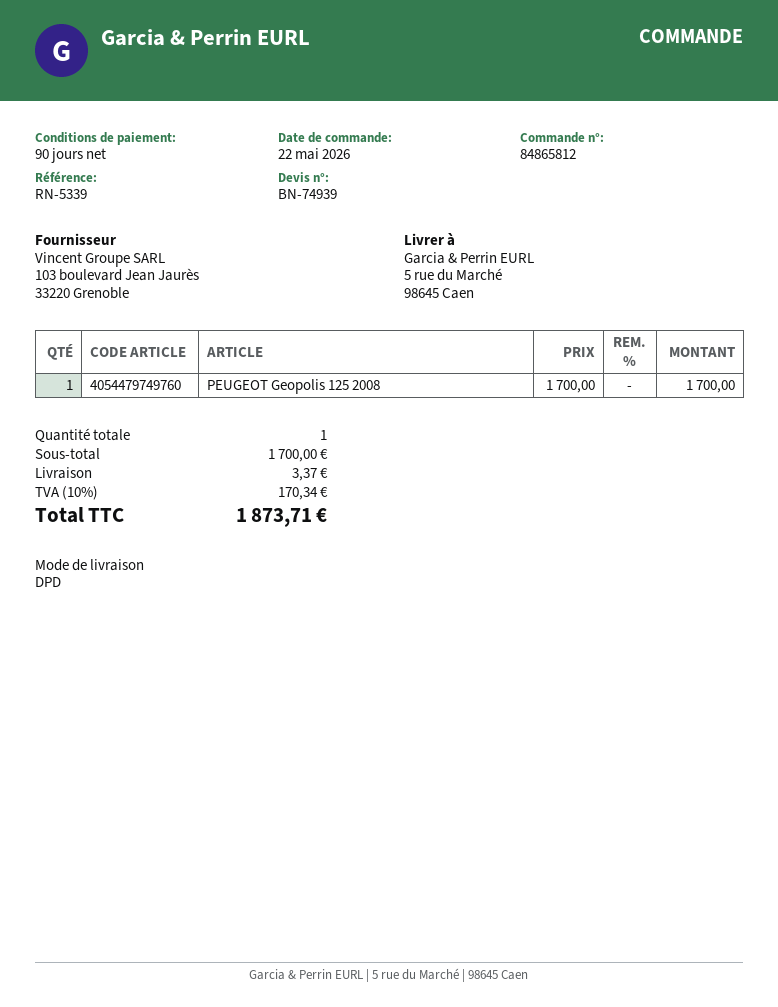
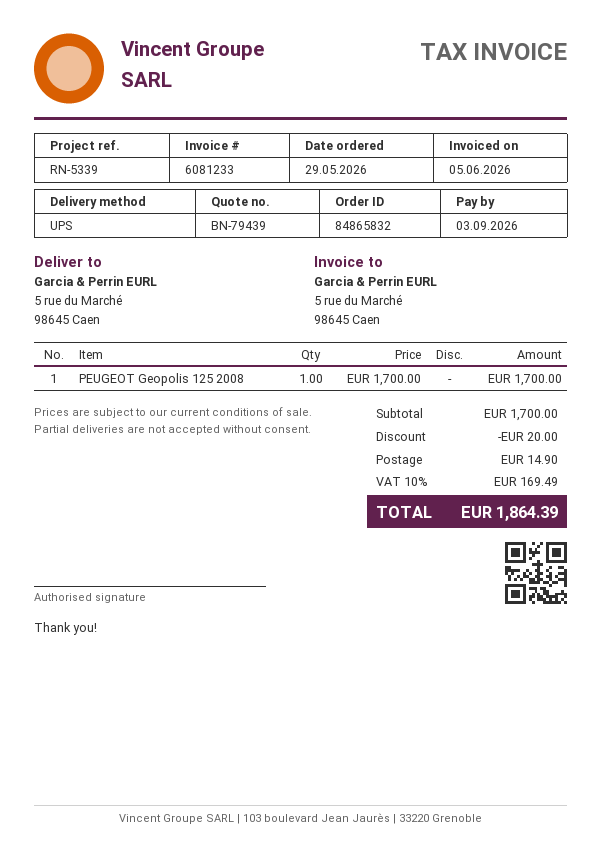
quote number: BN-74939 -> BN-79439
order number: 84865812 -> 84865832
order date: 2026-05-22 -> 2026-05-29
shipping method: DPD -> UPS
discount: none -> 20.00
shipping: 3.37 -> 14.90
tax: 10% = 170.34 -> 10% = 169.49
total: 1873.71 -> 1864.39

